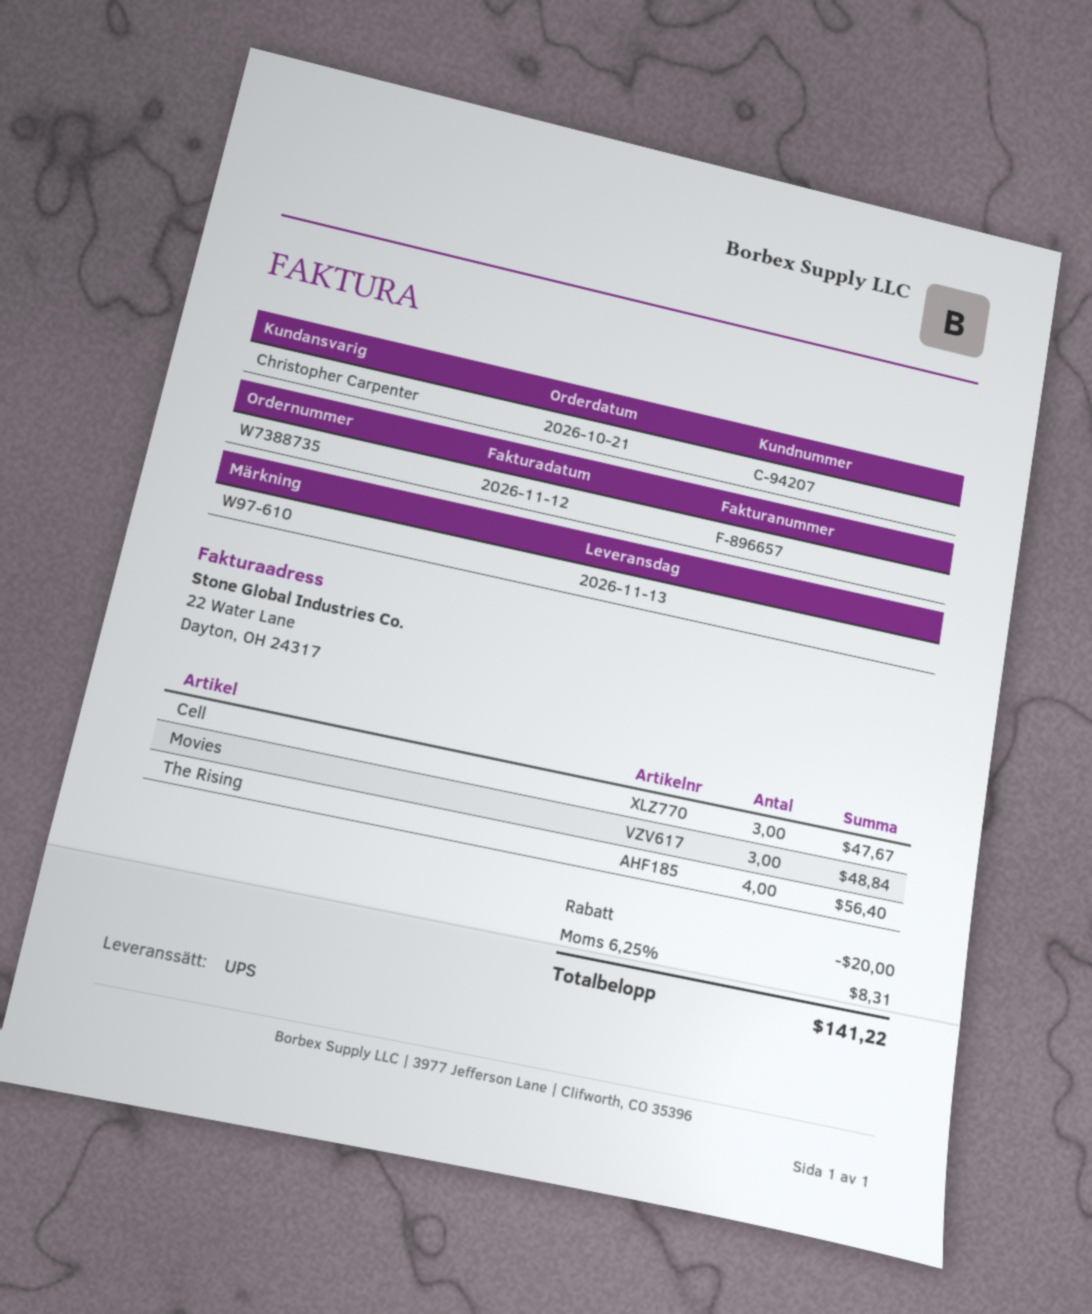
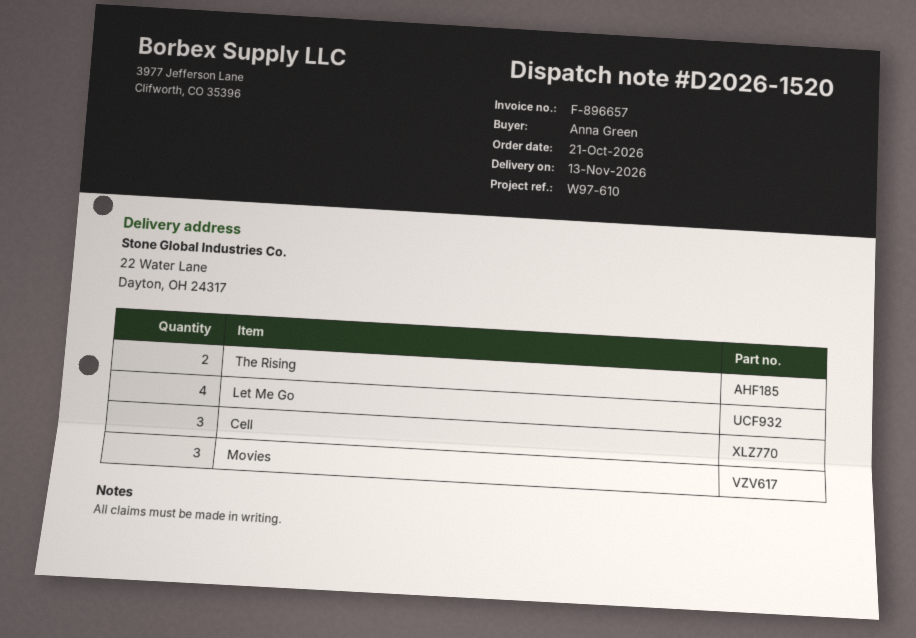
The Rising: 4 -> 2
Let Me Go: none -> 4

